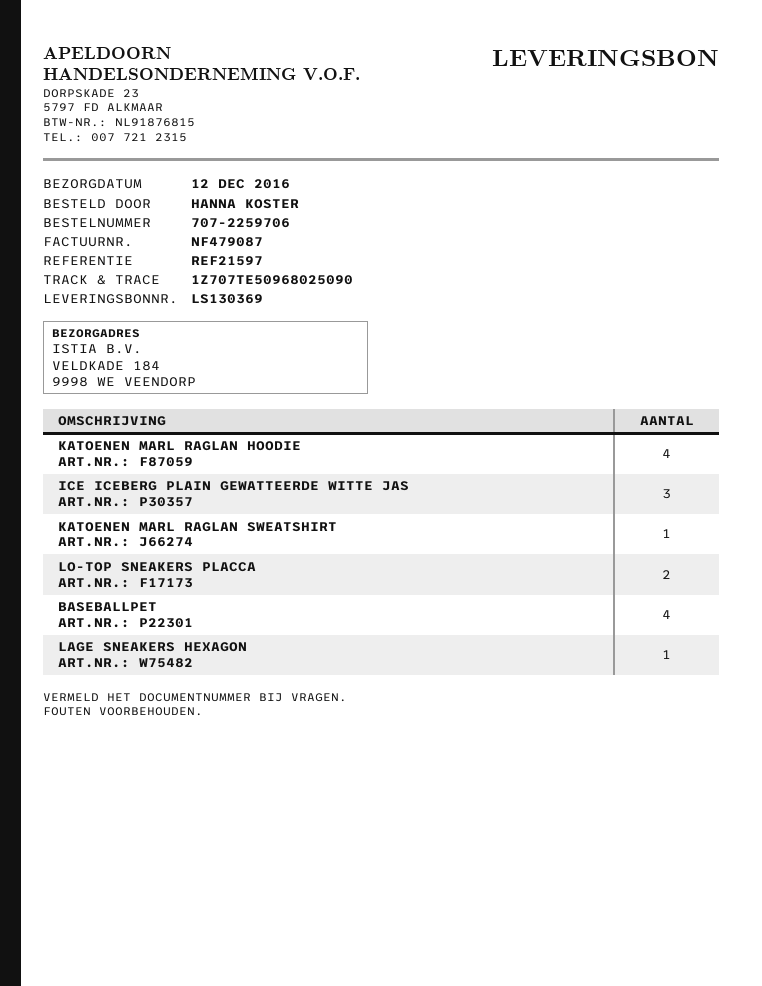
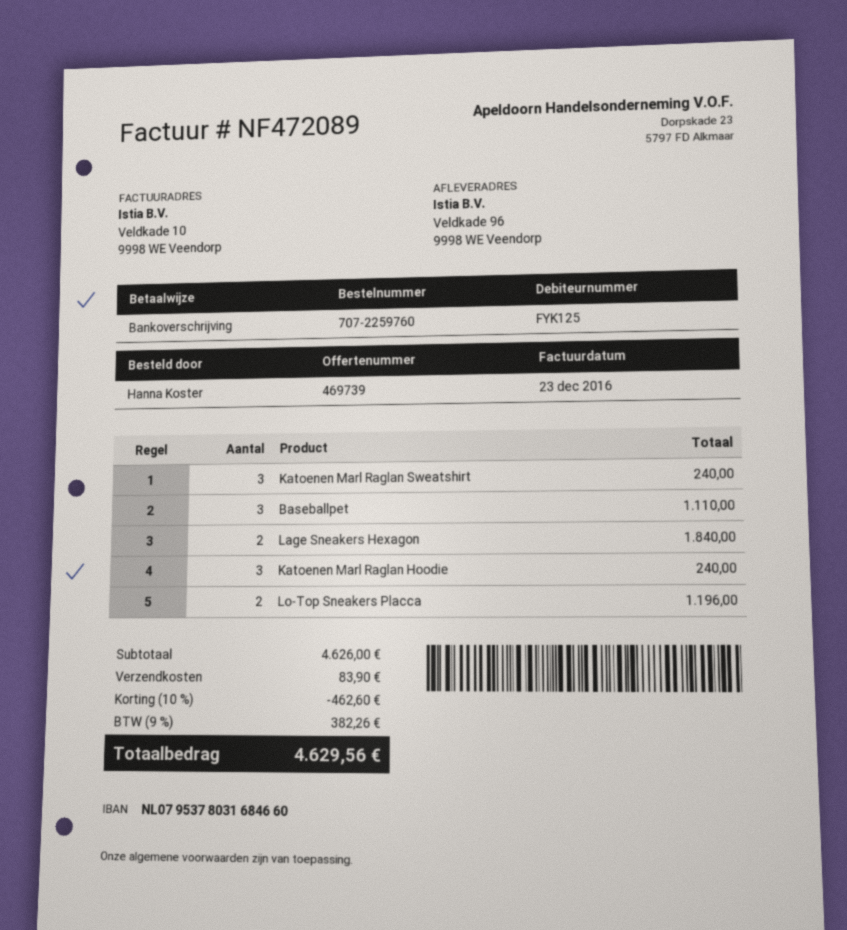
order number: 707-2259706 -> 707-2259760
invoice number: NF479087 -> NF472089
ship to: VELDKADE 184, 9998 WE VEENDORP -> Veldkade 96, 9998 WE Veendorp
KATOENEN MARL RAGLAN HOODIE: 4 -> 3
ICE ICEBERG PLAIN GEWATTEERDE WITTE JAS: 3 -> none
KATOENEN MARL RAGLAN SWEATSHIRT: 1 -> 3
BASEBALLPET: 4 -> 3
LAGE SNEAKERS HEXAGON: 1 -> 2

